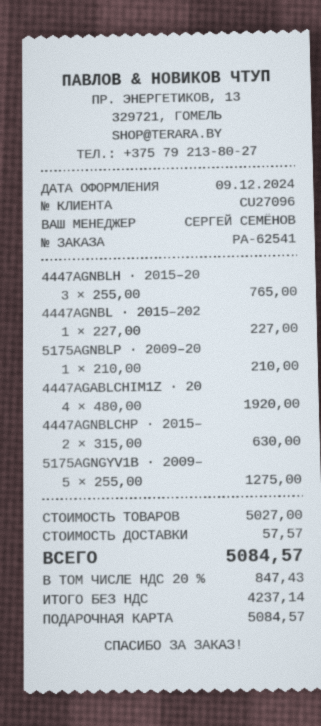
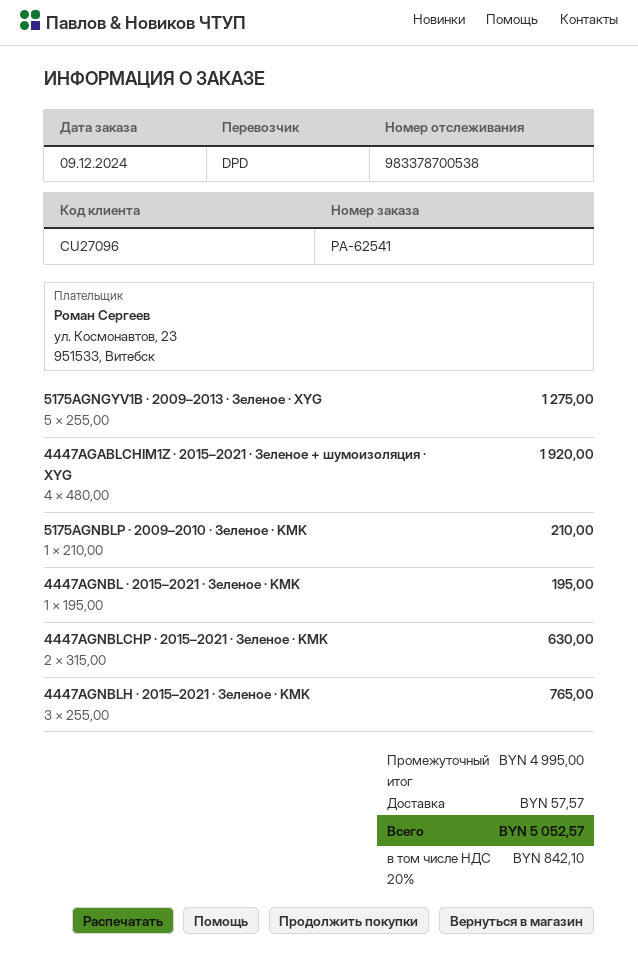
4447AGNBL · 2015–202: 1 x 227.00 = 227.00 -> 1 x 195.00 = 195.00
subtotal: 5027.00 -> 4995.00
tax: 20% = 847.43 -> 20% = 842.10
total: 5084.57 -> 5052.57

